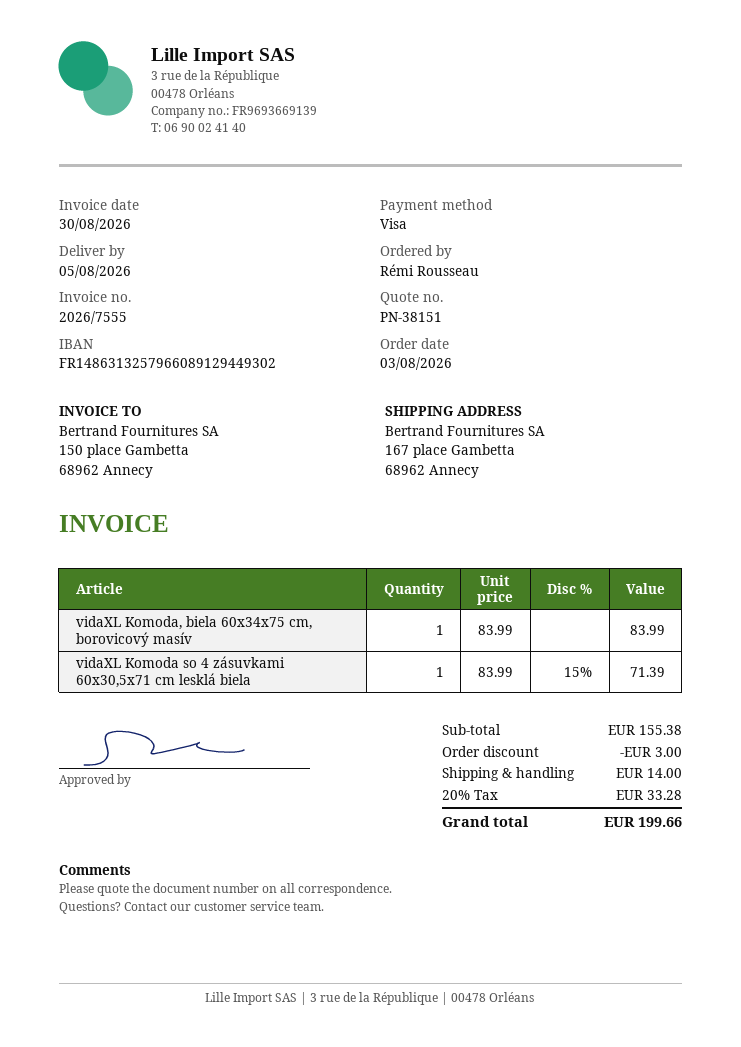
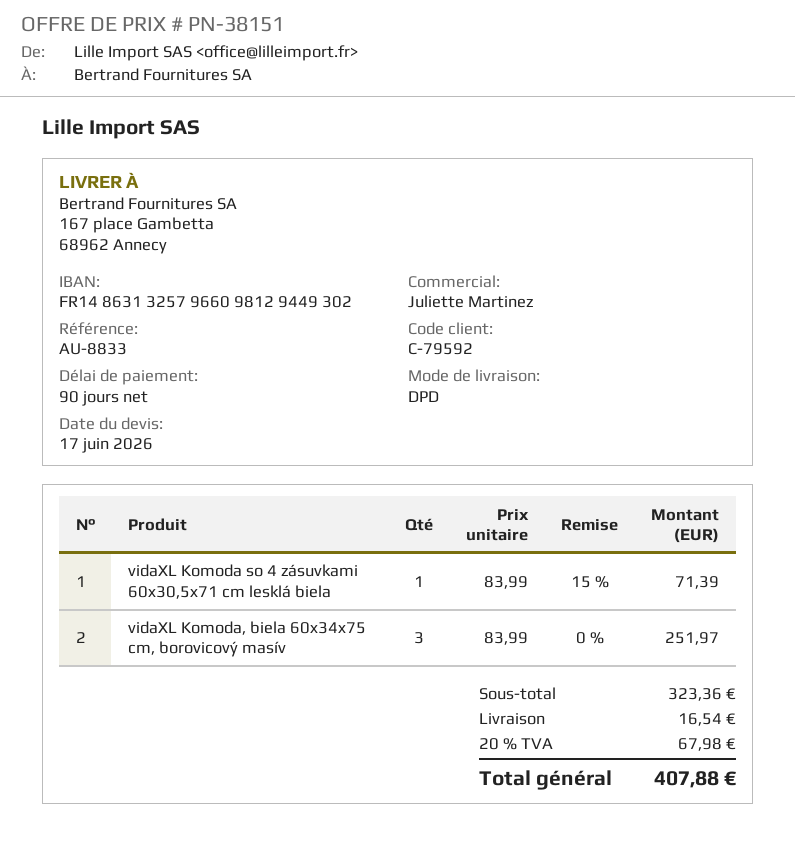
bank account: FR1486313257966089129449302 -> FR1486313257966098129449302
vidaXL Komoda, biela 60x34x75 cm, borovicový masív: 1 x 83.99 = 83.99 -> 3 x 83.99 = 251.97
subtotal: 155.38 -> 323.36
discount: 3.00 -> none
shipping: 14.00 -> 16.54
tax: 20% = 33.28 -> 20% = 67.98
total: 199.66 -> 407.88

